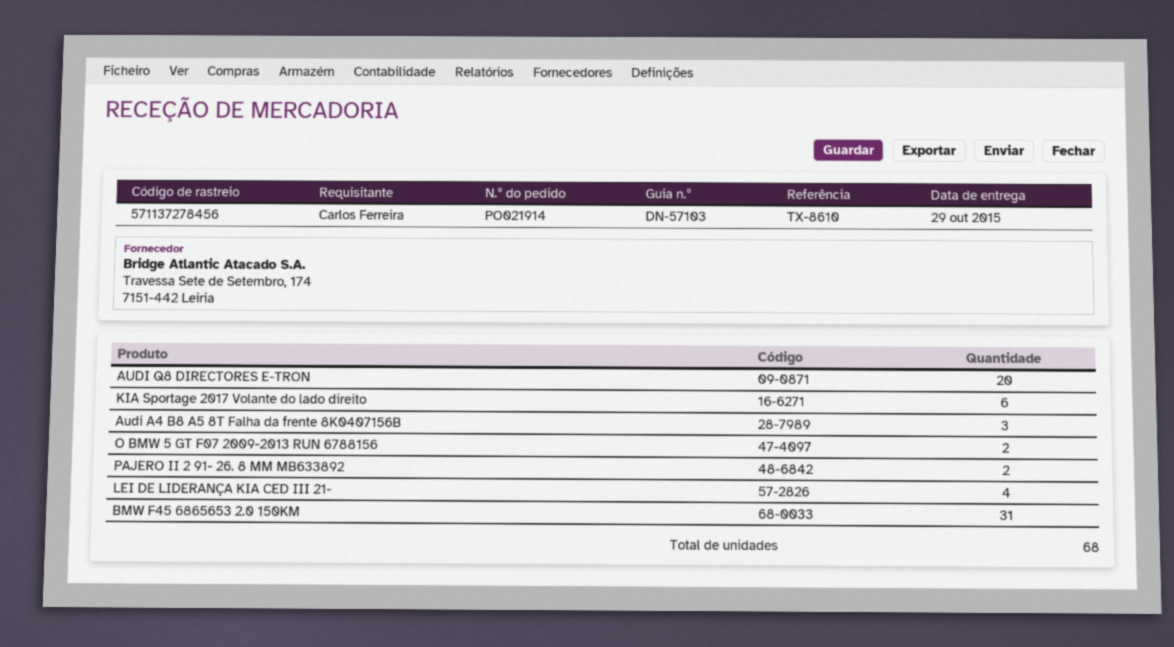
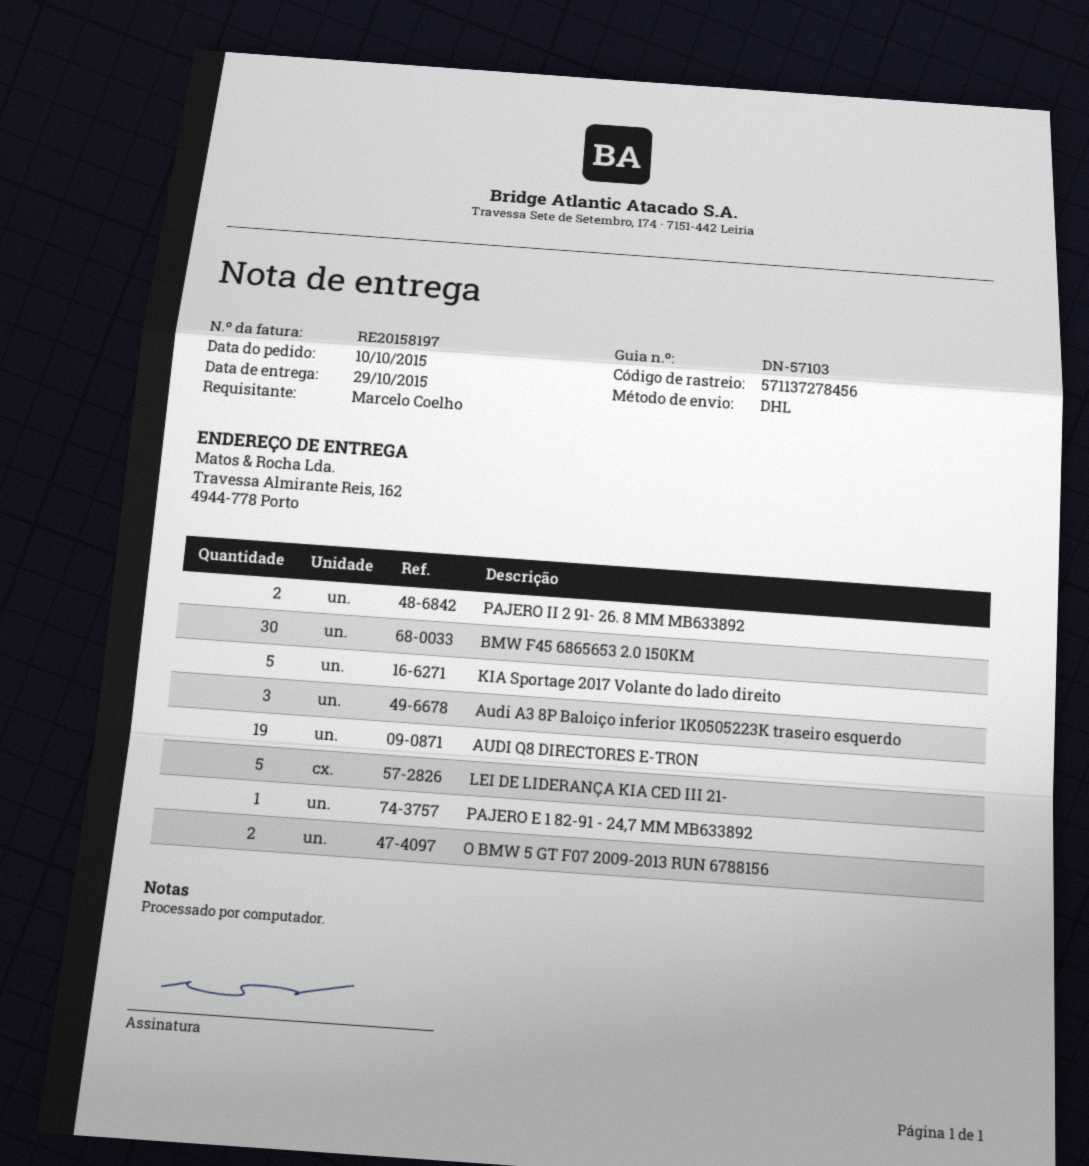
ordered by: Carlos Ferreira -> Marcelo Coelho
AUDI Q8 DIRECTORES E-TRON: 20 -> 19
KIA Sportage 2017 Volante do lado direito: 6 -> 5
Audi A4 B8 A5 8T Falha da frente 8K0407156B: 3 -> none
LEI DE LIDERANÇA KIA CED III 21-: 4 -> 5
BMW F45 6865653 2.0 150KM: 31 -> 30
Audi A3 8P Baloiço inferior 1K0505223K traseiro esquerdo: none -> 3
PAJERO E 1 82-91 - 24,7 MM MB633892: none -> 1

